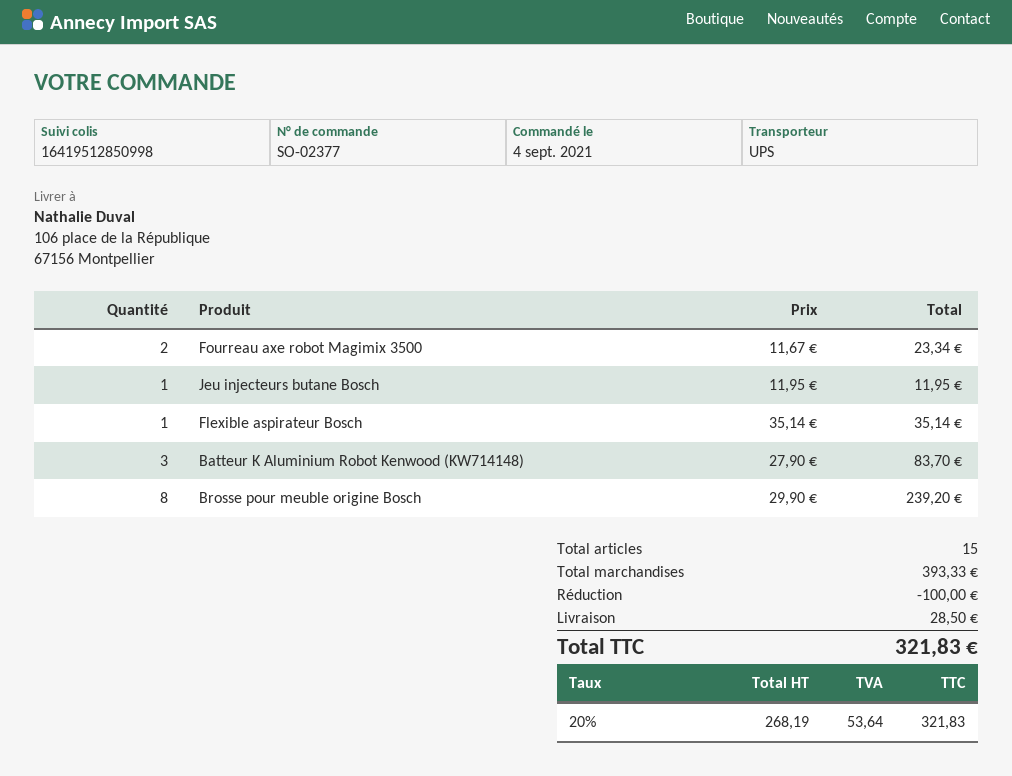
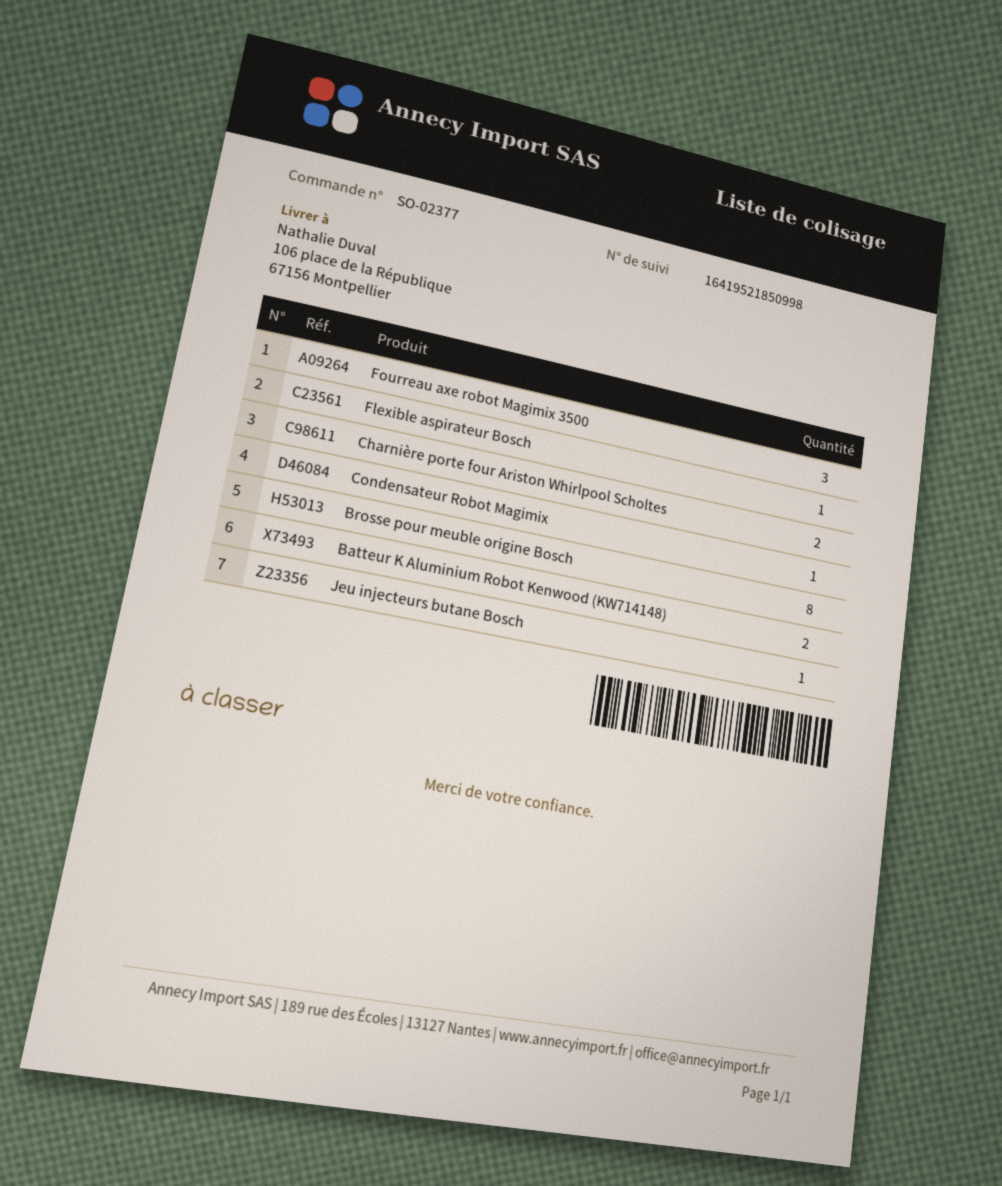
tracking number: 16419512850998 -> 16419521850998
Fourreau axe robot Magimix 3500: 2 -> 3
Batteur K Aluminium Robot Kenwood (KW714148): 3 -> 2
Charnière porte four Ariston Whirlpool Scholtes: none -> 2
Condensateur Robot Magimix: none -> 1

